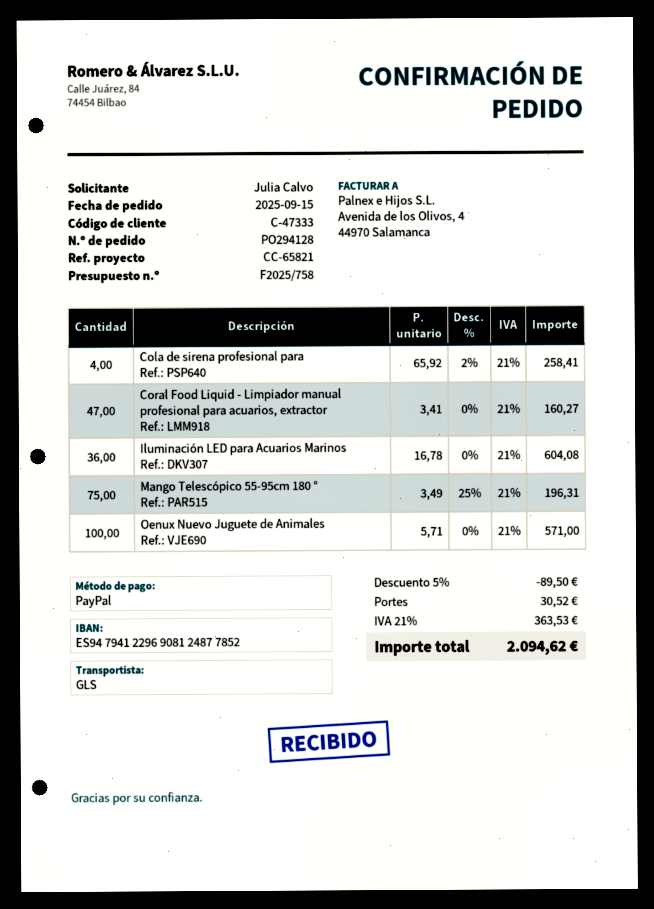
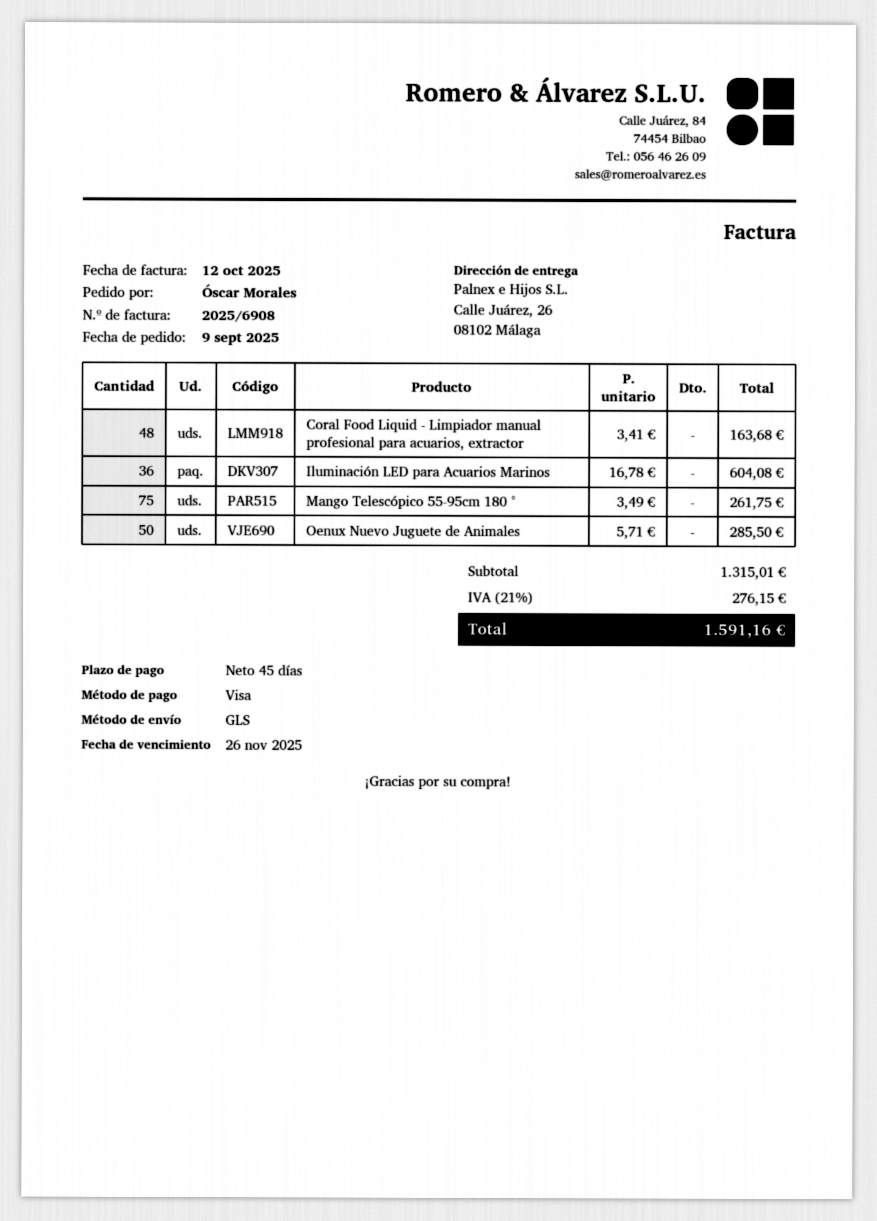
order date: 2025-09-15 -> 2025-09-09
ordered by: Julia Calvo -> Óscar Morales
payment method: PayPal -> Visa
Cola de sirena profesional para: 4 x 65.92 - 2% = 258.41 -> none
Coral Food Liquid - Limpiador manual profesional para acuarios, extractor: 47 x 3.41 = 160.27 -> 48 x 3.41 = 163.68
Mango Telescópico 55-95cm 180 °: 75 x 3.49 - 25% = 196.31 -> 75 x 3.49 = 261.75
Oenux Nuevo Juguete de Animales: 100 x 5.71 = 571.00 -> 50 x 5.71 = 285.50
discount: 5% = 89.50 -> none
shipping: 30.52 -> none
tax: 21% = 363.53 -> 21% = 276.15
total: 2094.62 -> 1591.16

